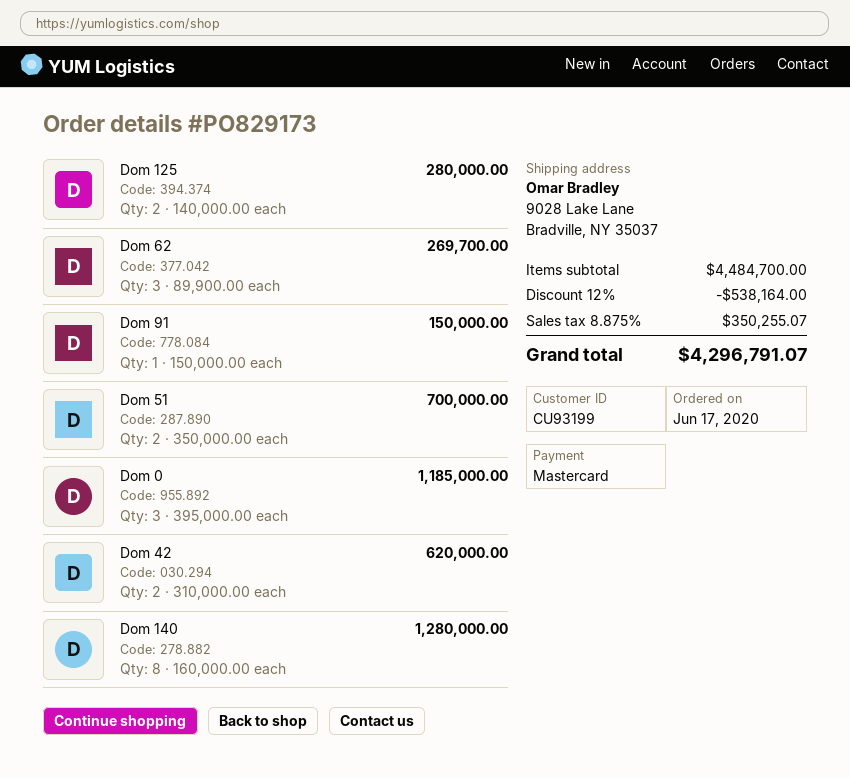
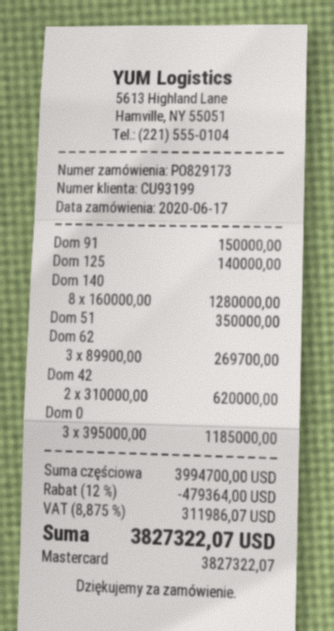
Dom 125: 2 x 140000.00 = 280000.00 -> 1 x 140000.00 = 140000.00
Dom 51: 2 x 350000.00 = 700000.00 -> 1 x 350000.00 = 350000.00
subtotal: 4484700.00 -> 3994700.00
discount: 12% = 538164.00 -> 12% = 479364.00
tax: 8.875% = 350255.07 -> 8.875% = 311986.07
total: 4296791.07 -> 3827322.07

